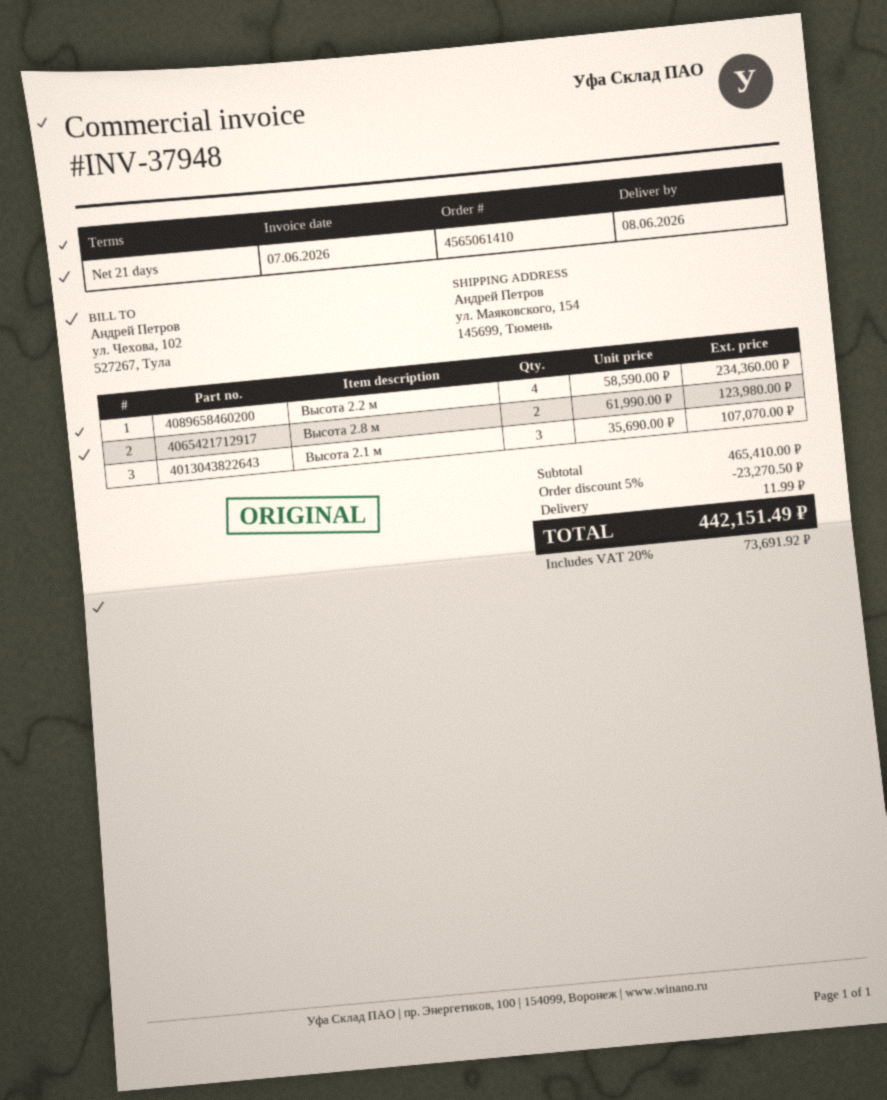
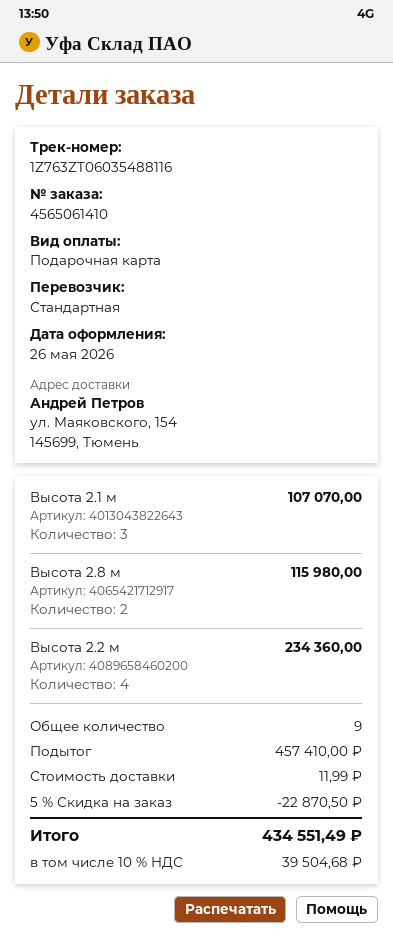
Высота 2.8 м: 2 for 123980.00 -> 2 for 115980.00
subtotal: 465410.00 -> 457410.00
discount: 5% = 23270.50 -> 5% = 22870.50
tax: 20% = 73691.92 -> 10% = 39504.68
total: 442151.49 -> 434551.49

